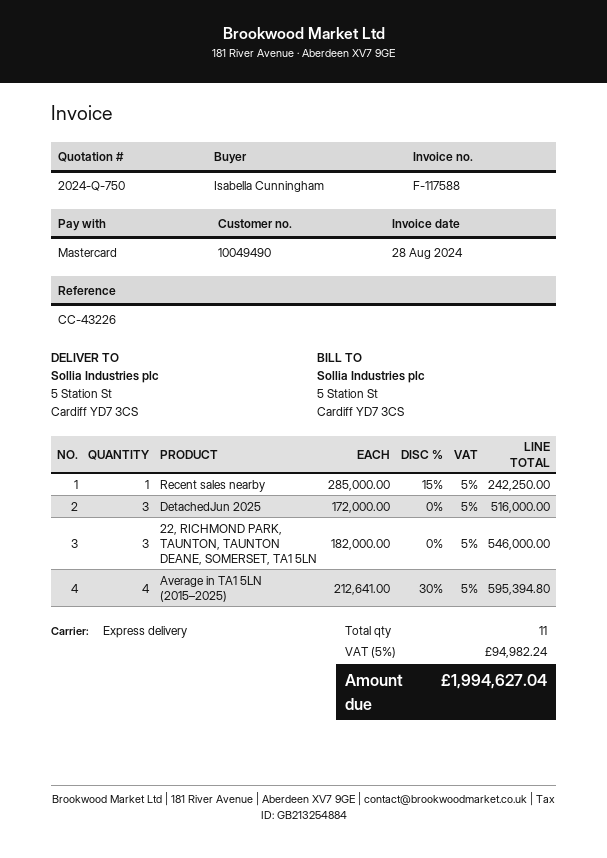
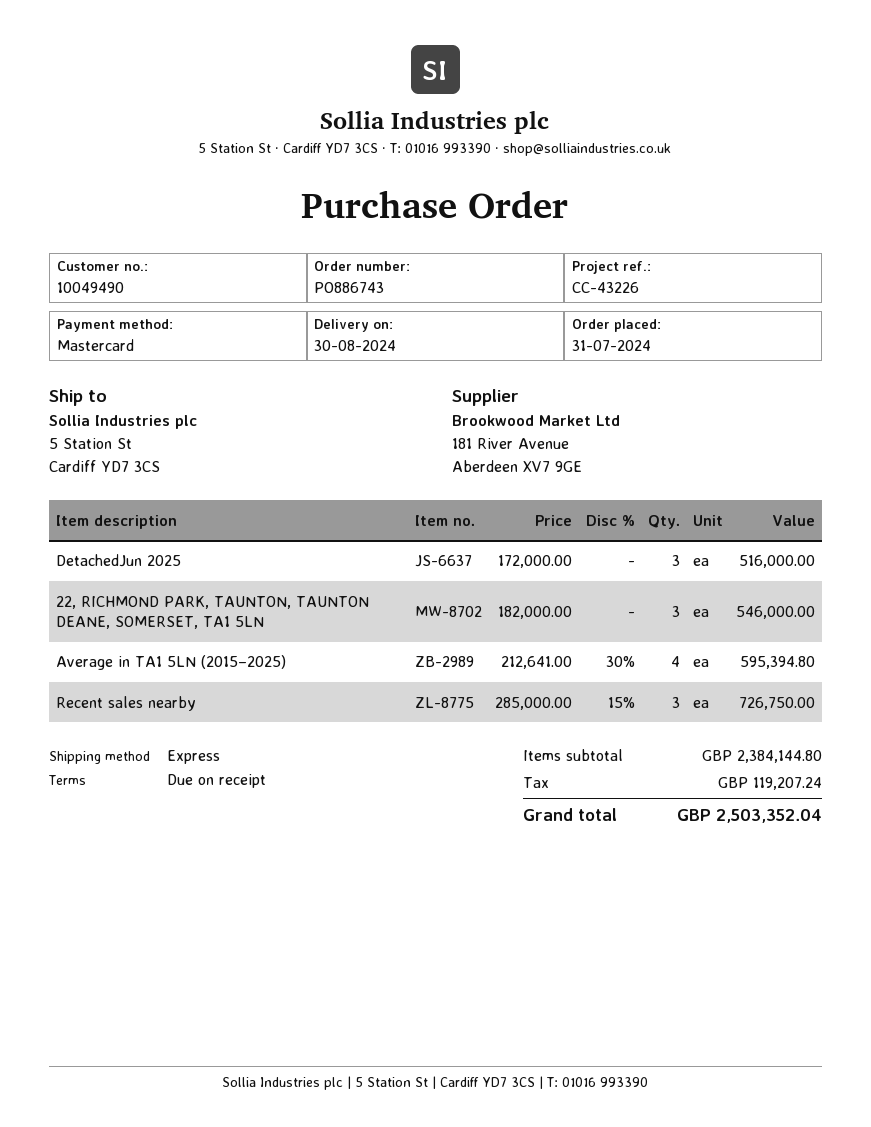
Recent sales nearby: 1 x 285000.00 - 15% = 242250.00 -> 3 x 285000.00 - 15% = 726750.00
tax: 94982.24 -> 119207.24
total: 1994627.04 -> 2503352.04

